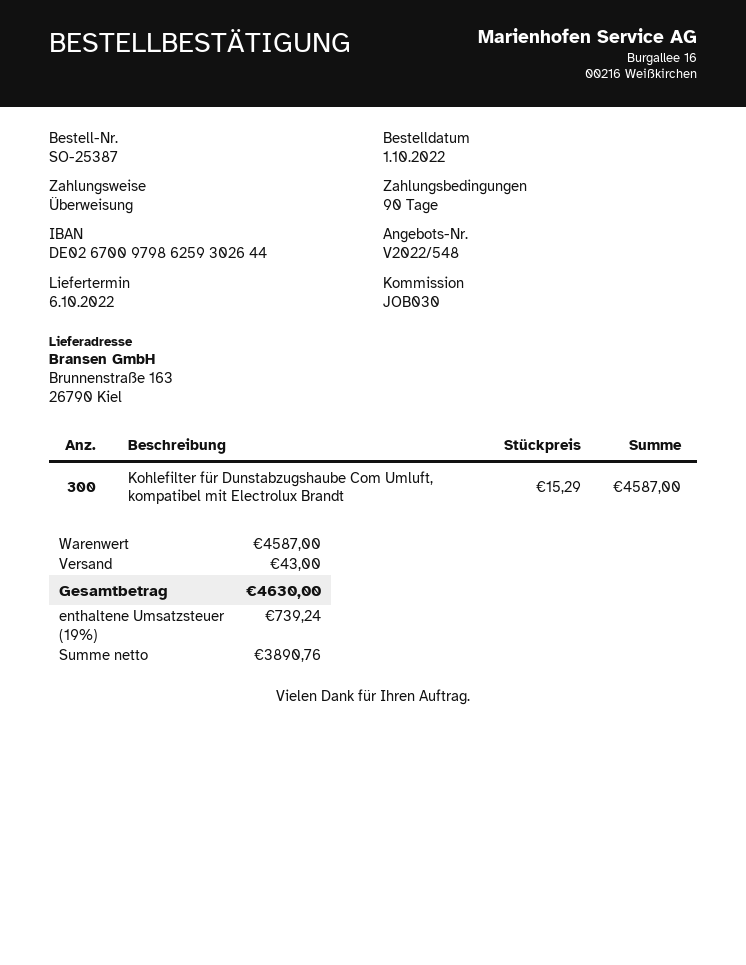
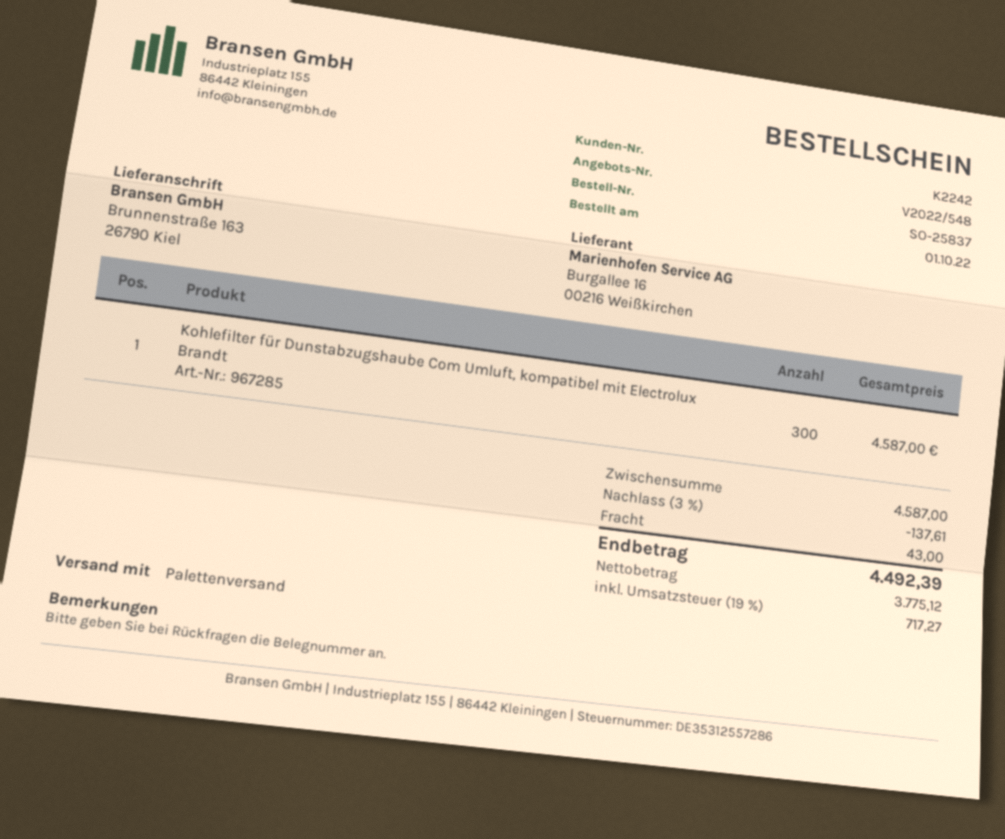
order number: SO-25387 -> SO-25837
discount: none -> 3% = 137.61
net: 3890.76 -> 3775.12
tax: 19% = 739.24 -> 19% = 717.27
total: 4630.00 -> 4492.39

